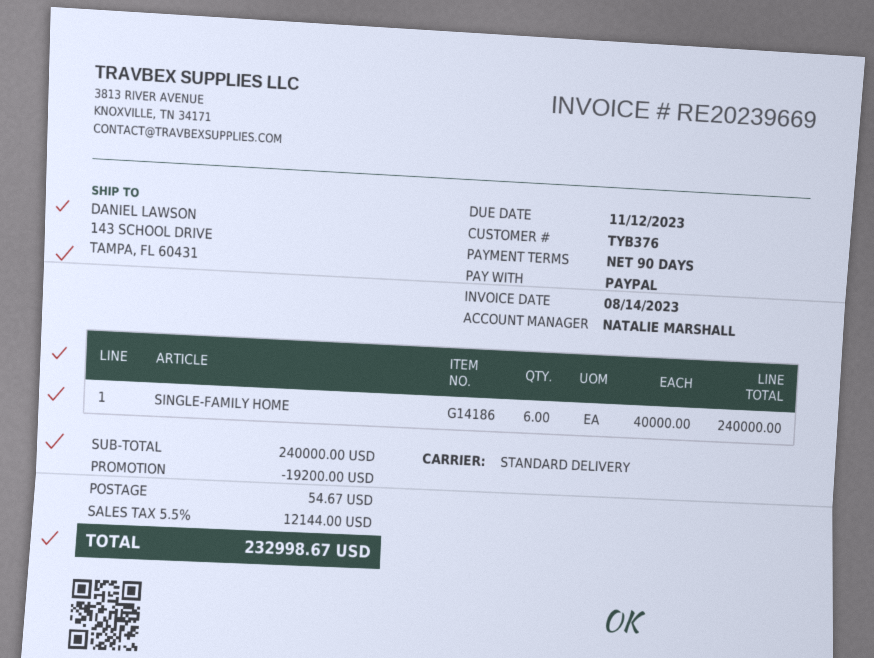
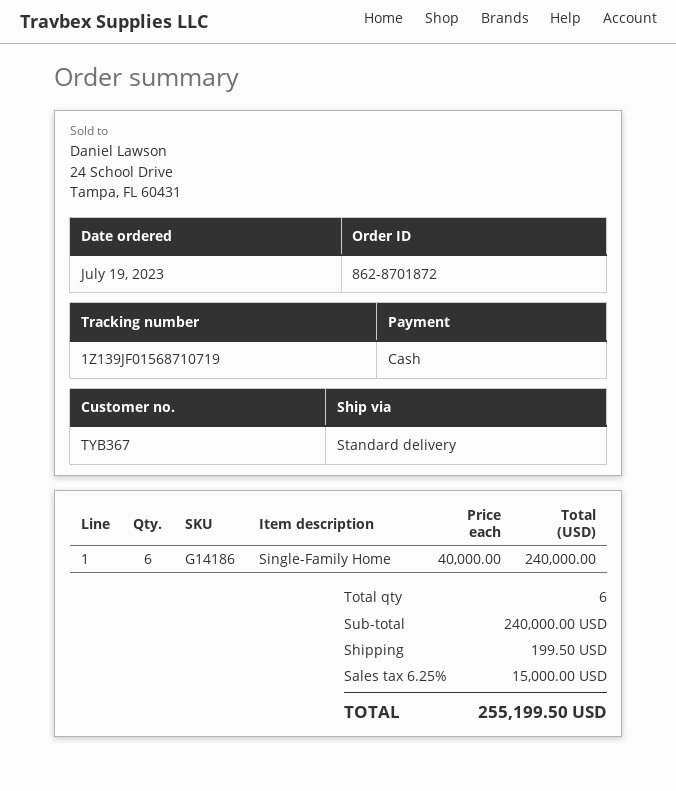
customer number: TYB376 -> TYB367
payment method: PayPal -> cash
discount: 19200.00 -> none
shipping: 54.67 -> 199.50
tax: 5.5% = 12144.00 -> 6.25% = 15000.00
total: 232998.67 -> 255199.50

